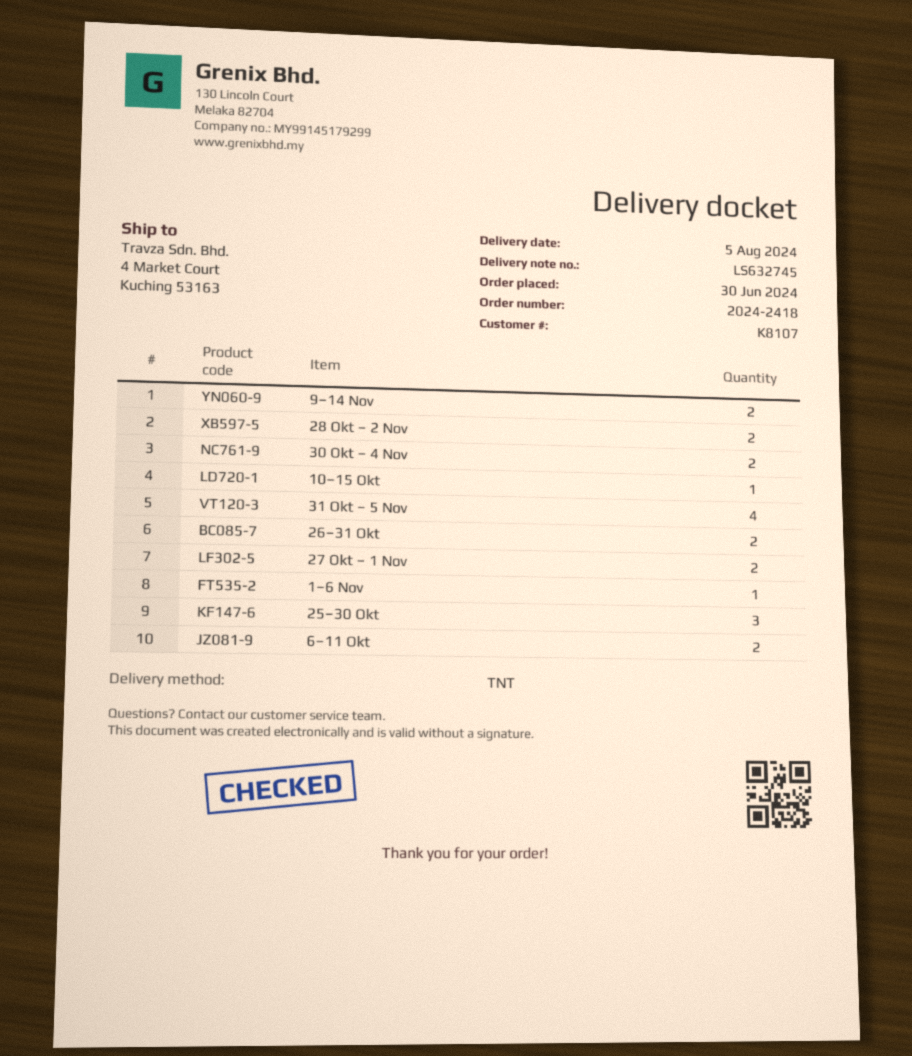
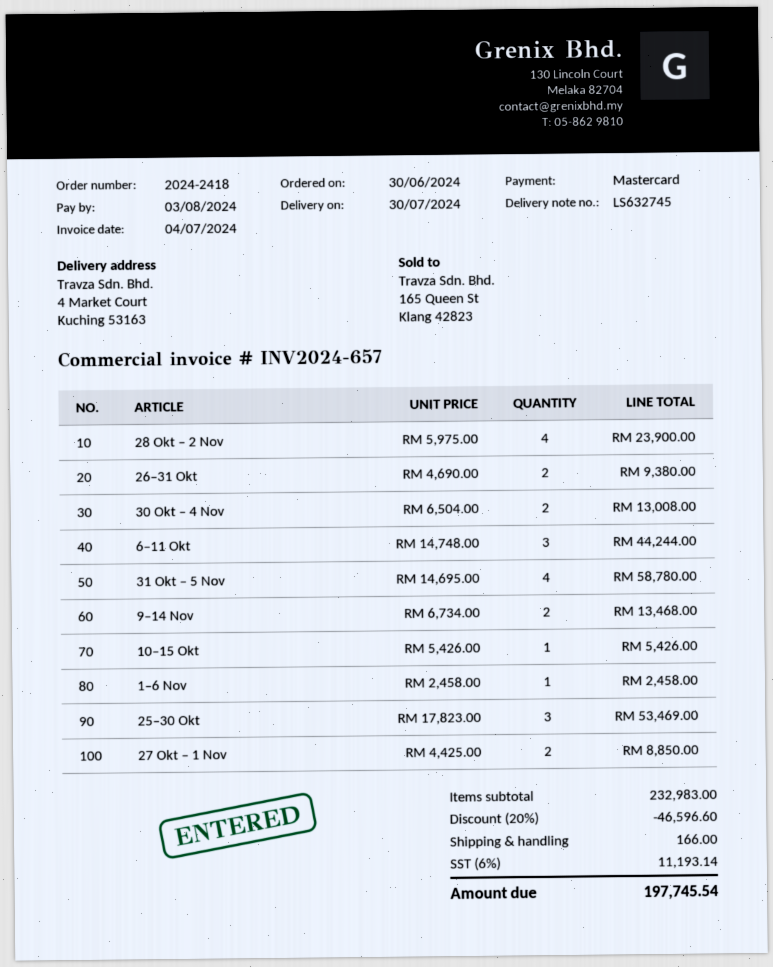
delivery date: 2024-08-05 -> 2024-07-30
28 Okt – 2 Nov: 2 -> 4
6–11 Okt: 2 -> 3

